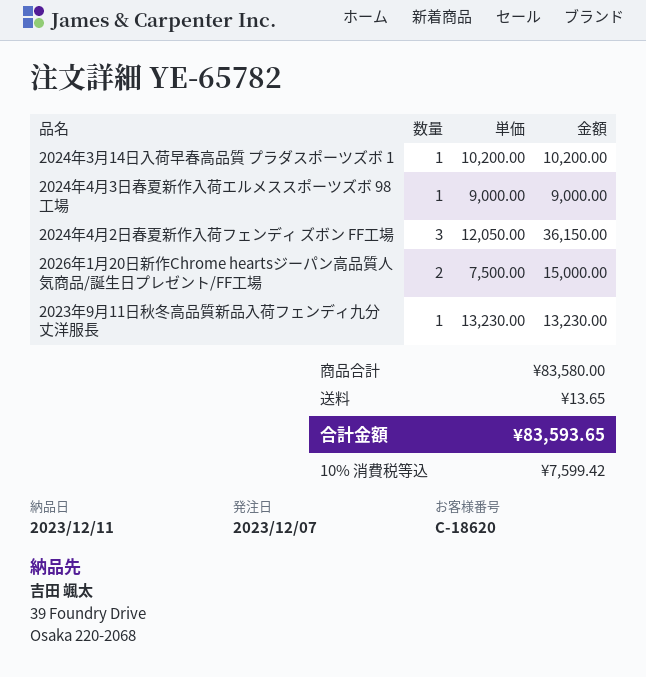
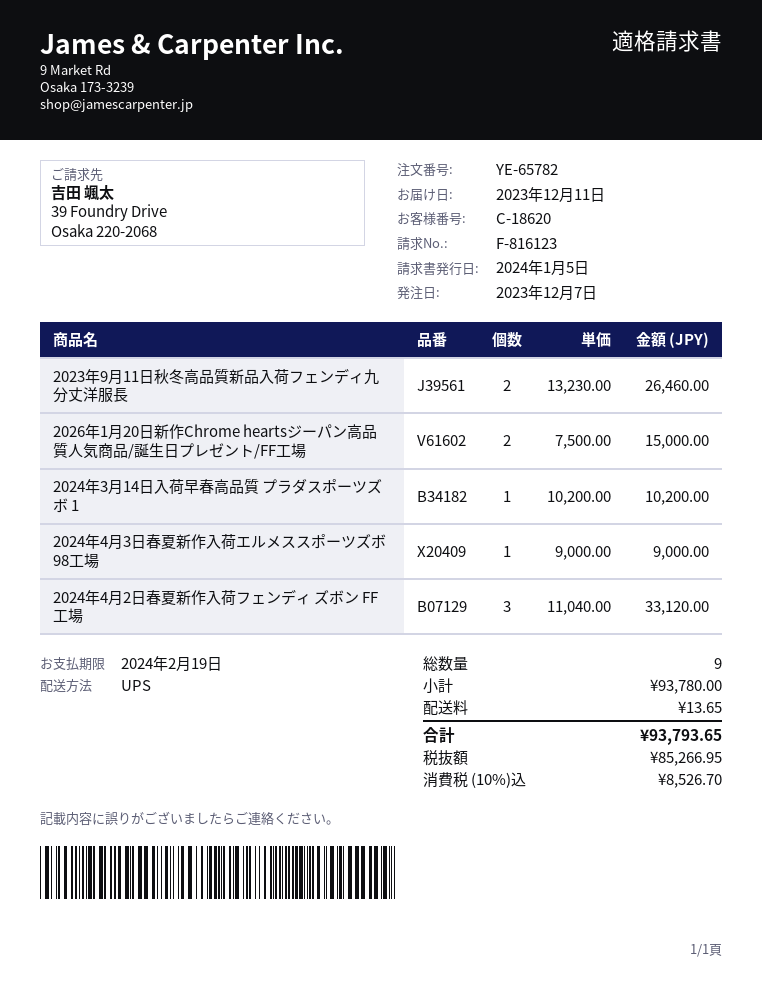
2024年4月2日春夏新作入荷フェンディ ズボン FF工場: 3 x 12050.00 = 36150.00 -> 3 x 11040.00 = 33120.00
2023年9月11日秋冬高品質新品入荷フェンディ九分丈洋服長: 1 x 13230.00 = 13230.00 -> 2 x 13230.00 = 26460.00
subtotal: 83580.00 -> 93780.00
tax: 10% = 7599.42 -> 10% = 8526.70
total: 83593.65 -> 93793.65

